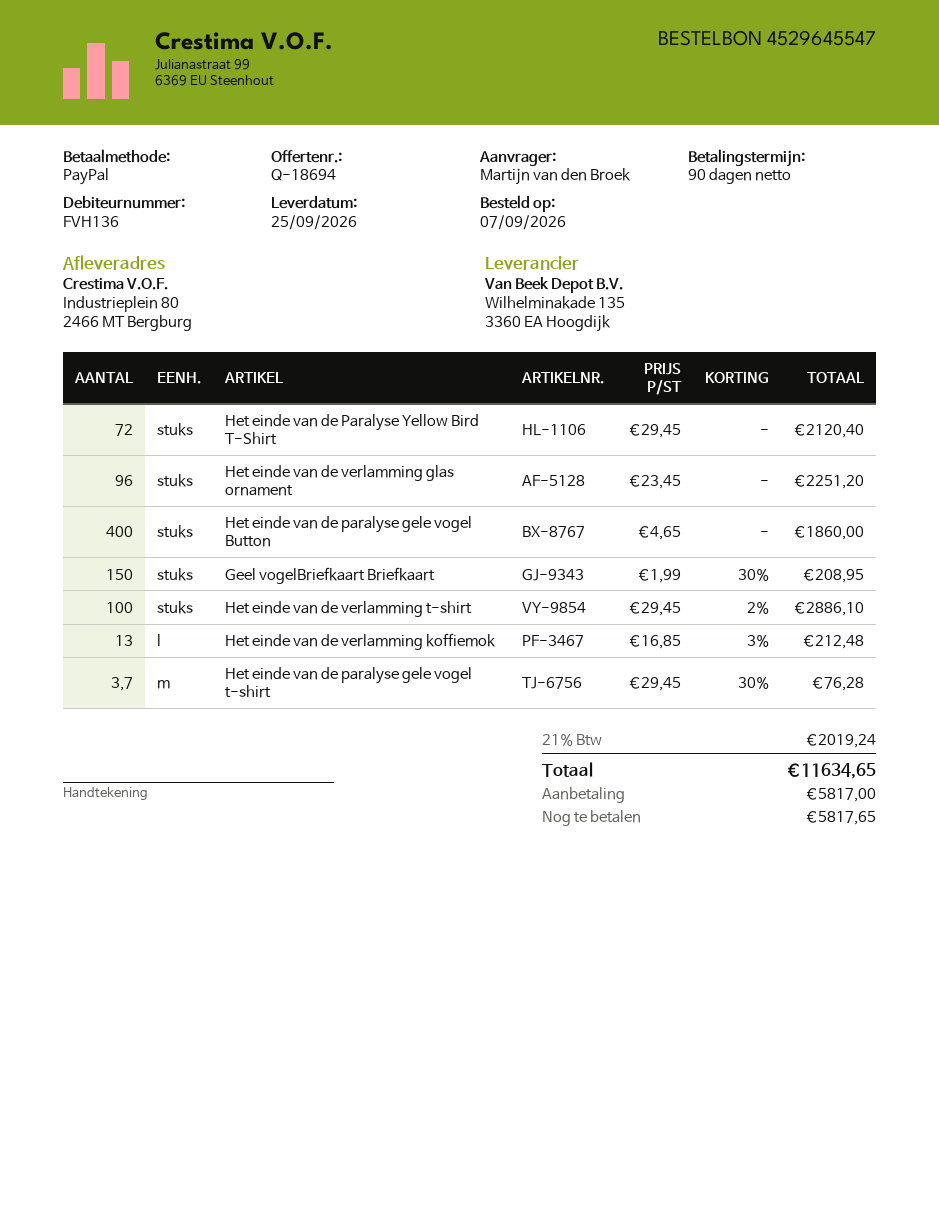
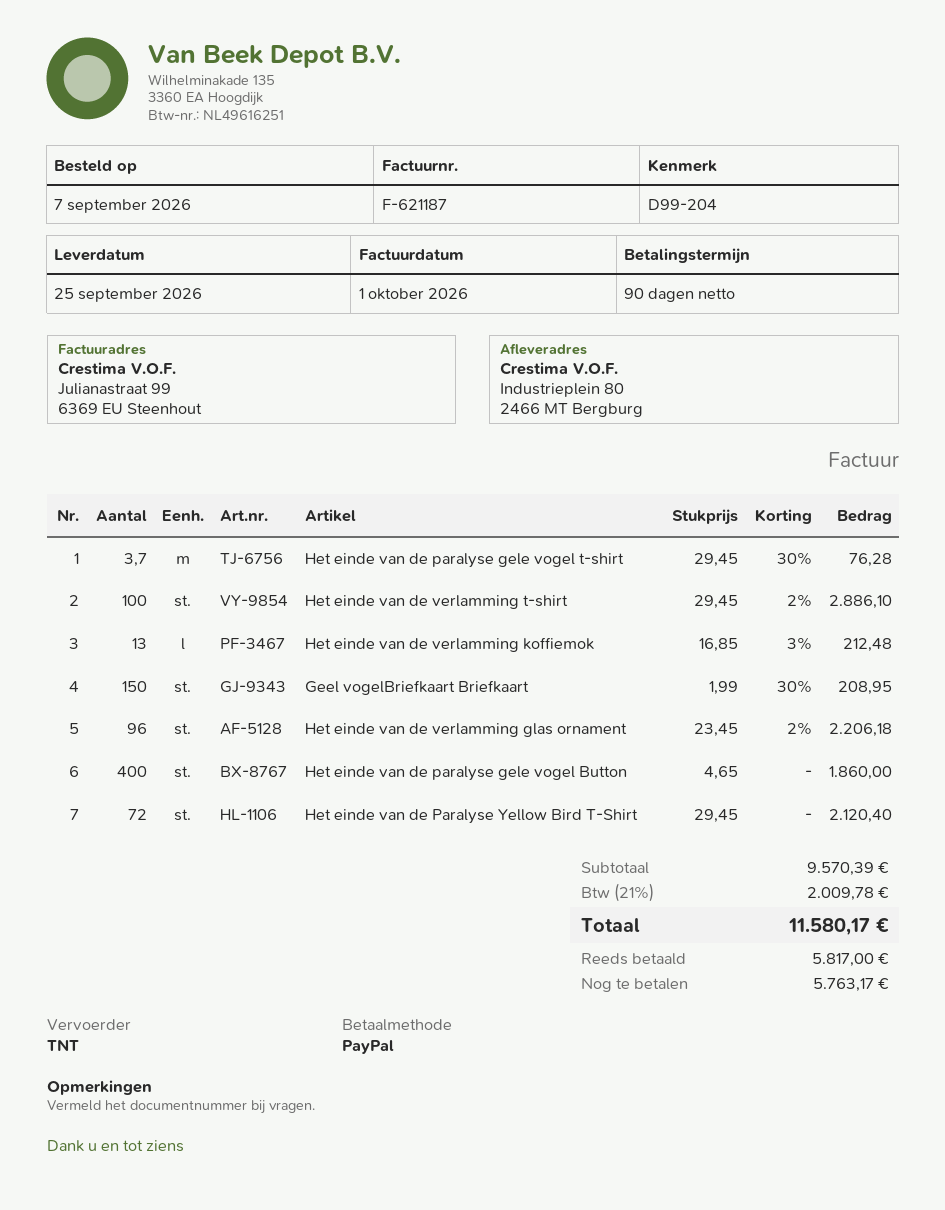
Het einde van de verlamming glas ornament: 96 x 23.45 = 2251.20 -> 96 x 23.45 - 2% = 2206.18
tax: 21% = 2019.24 -> 21% = 2009.78
total: 11634.65 -> 11580.17
balance: 5817.65 -> 5763.17

